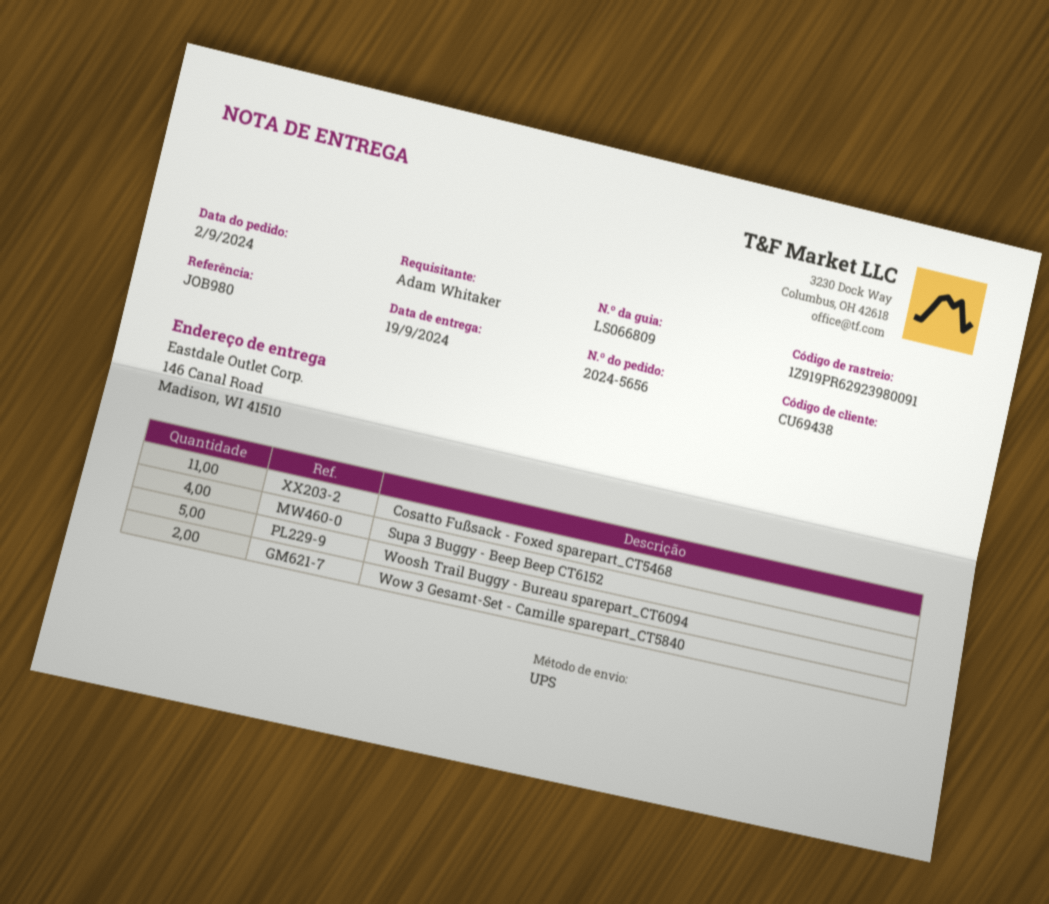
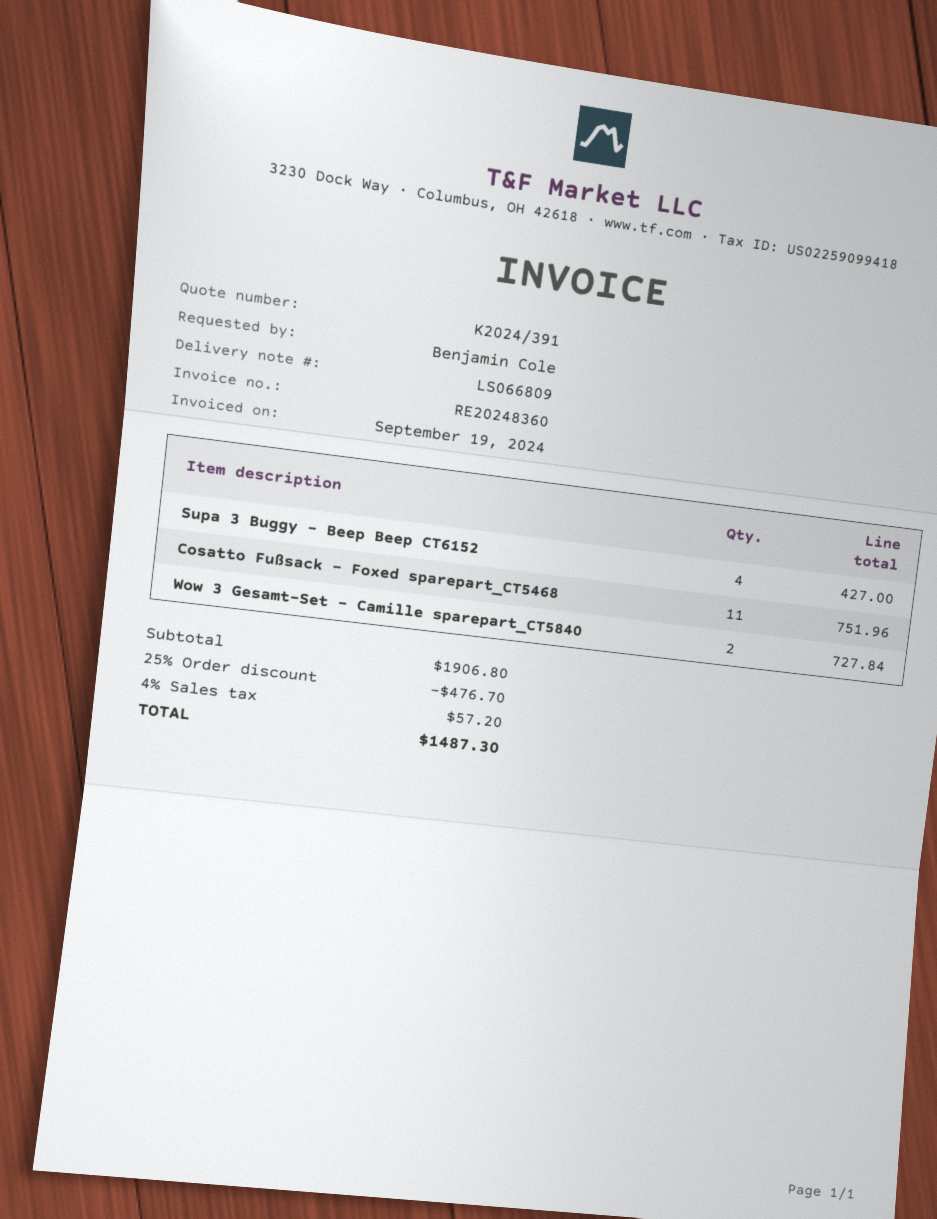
ordered by: Adam Whitaker -> Benjamin Cole
Woosh Trail Buggy - Bureau sparepart_CT6094: 5 -> none

